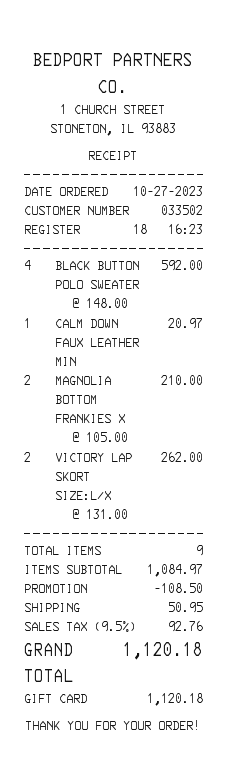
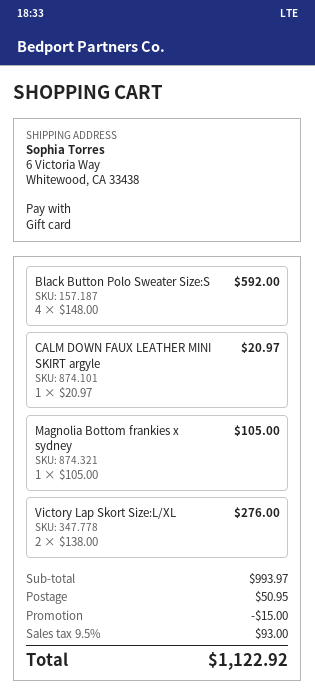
MAGNOLIA BOTTOM FRANKIES X: 2 x 105.00 = 210.00 -> 1 x 105.00 = 105.00
VICTORY LAP SKORT SIZE:L/X: 2 x 131.00 = 262.00 -> 2 x 138.00 = 276.00
subtotal: 1084.97 -> 993.97
discount: 108.50 -> 15.00
tax: 9.5% = 92.76 -> 9.5% = 93.00
total: 1120.18 -> 1122.92

